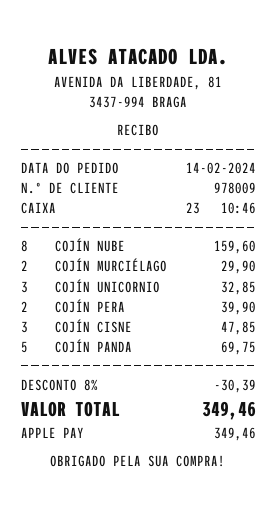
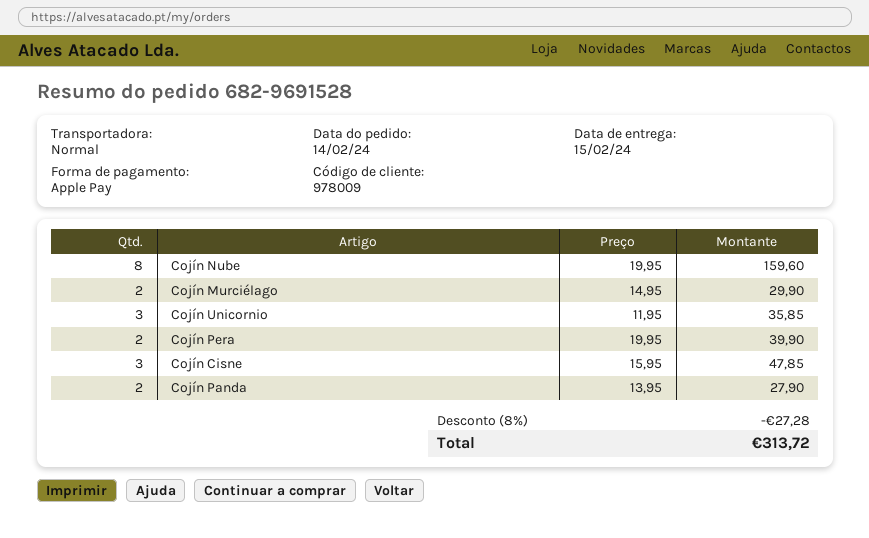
COJÍN UNICORNIO: 3 for 32.85 -> 3 for 35.85
COJÍN PANDA: 5 for 69.75 -> 2 for 27.90
discount: 8% = 30.39 -> 8% = 27.28
total: 349.46 -> 313.72

